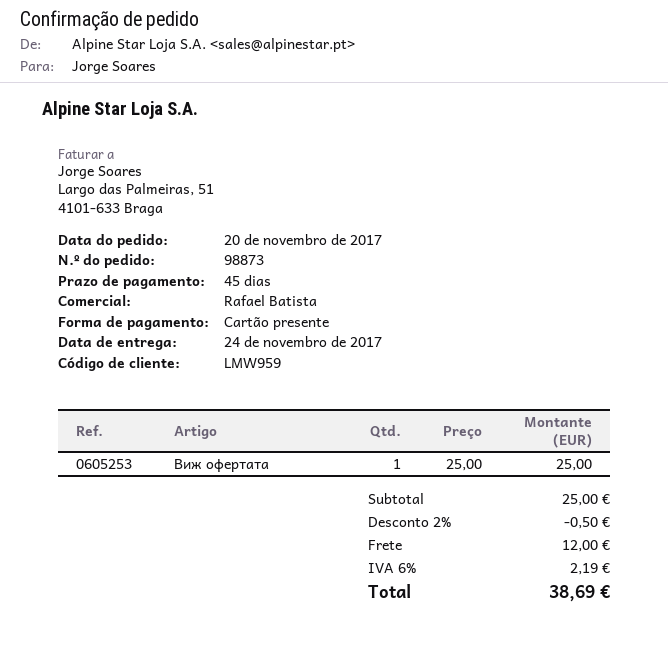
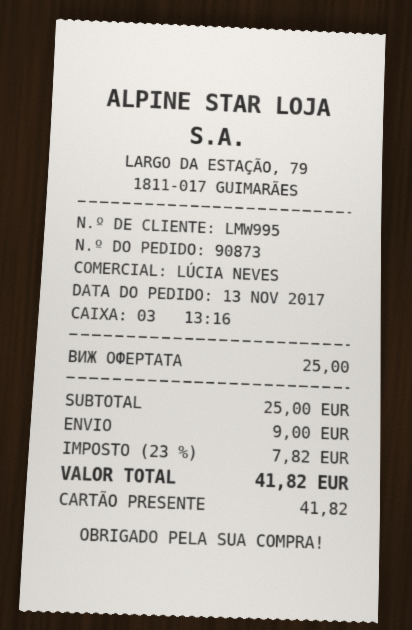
order number: 98873 -> 90873
order date: 2017-11-20 -> 2017-11-13
customer number: LMW959 -> LMW995
sales rep: Rafael Batista -> LÚCIA NEVES
discount: 2% = 0.50 -> none
shipping: 12.00 -> 9.00
tax: 6% = 2.19 -> 23% = 7.82
total: 38.69 -> 41.82

